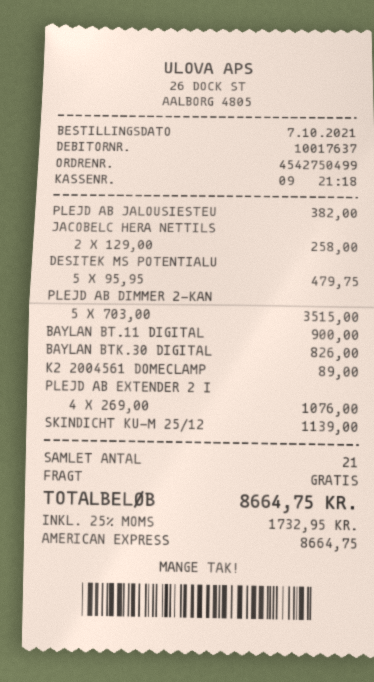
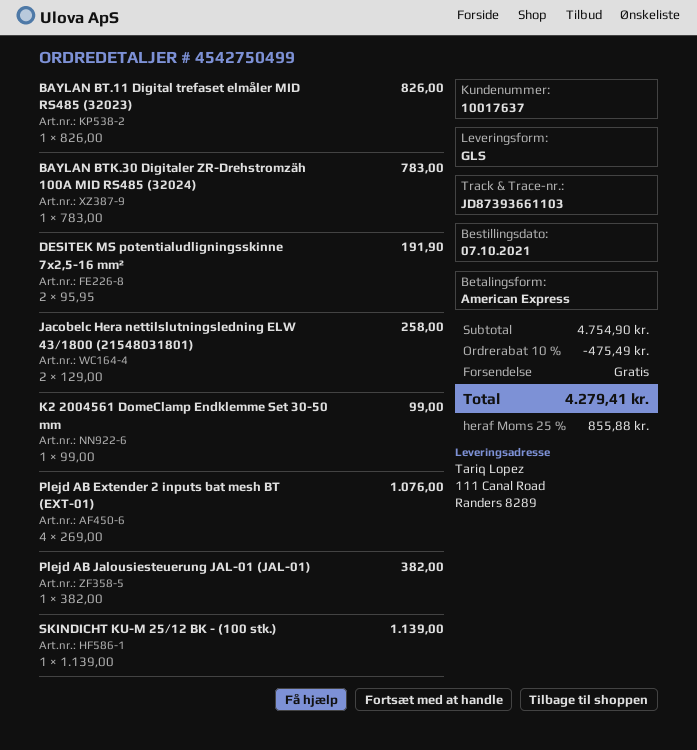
DESITEK MS POTENTIALU: 5 x 95.95 = 479.75 -> 2 x 95.95 = 191.90
PLEJD AB DIMMER 2-KAN: 5 x 703.00 = 3515.00 -> none
BAYLAN BT.11 DIGITAL: 1 x 900.00 = 900.00 -> 1 x 826.00 = 826.00
BAYLAN BTK.30 DIGITAL: 1 x 826.00 = 826.00 -> 1 x 783.00 = 783.00
K2 2004561 DOMECLAMP: 1 x 89.00 = 89.00 -> 1 x 99.00 = 99.00
discount: none -> 10% = 475.49
tax: 25% = 1732.95 -> 25% = 855.88
total: 8664.75 -> 4279.41

